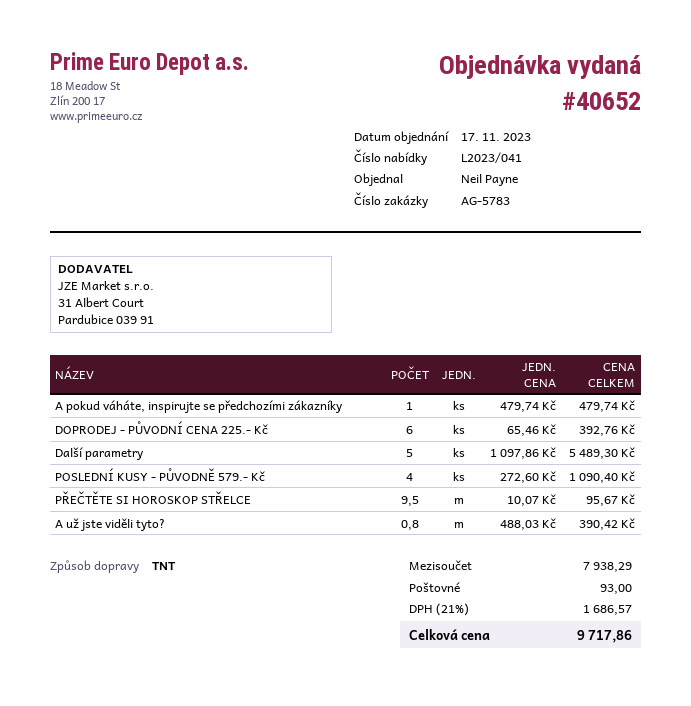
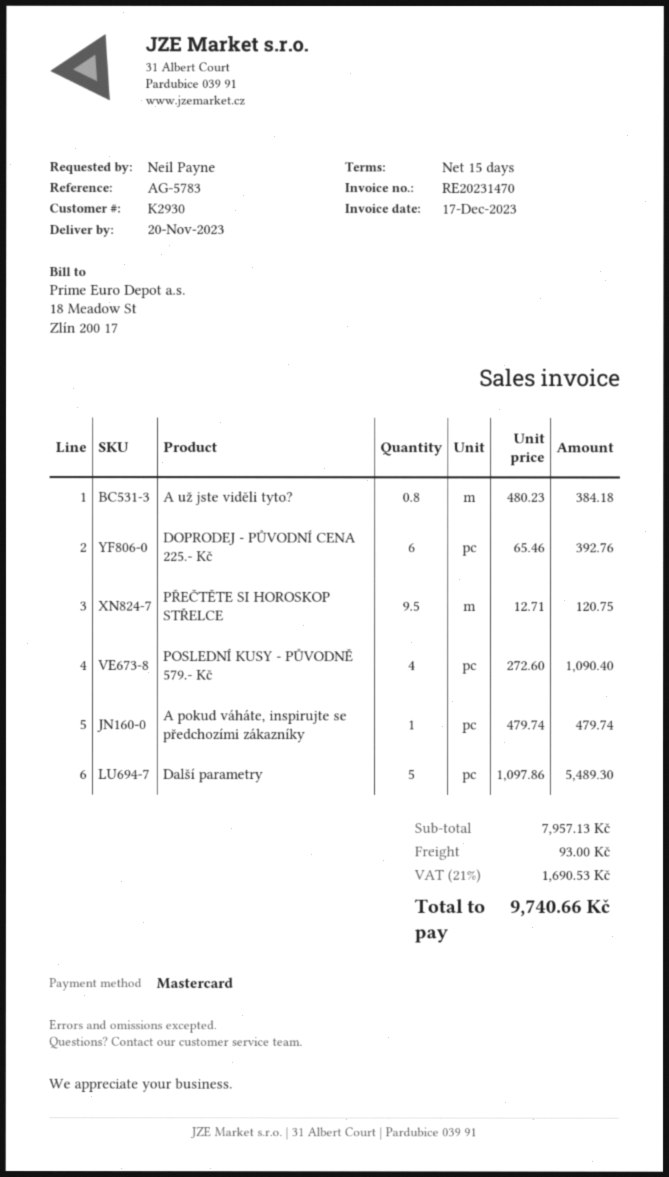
PŘEČTĚTE SI HOROSKOP STŘELCE: 9.5 x 10.07 = 95.67 -> 9.5 x 12.71 = 120.75
A už jste viděli tyto?: 0.8 x 488.03 = 390.42 -> 0.8 x 480.23 = 384.18
subtotal: 7938.29 -> 7957.13
tax: 21% = 1686.57 -> 21% = 1690.53
total: 9717.86 -> 9740.66

